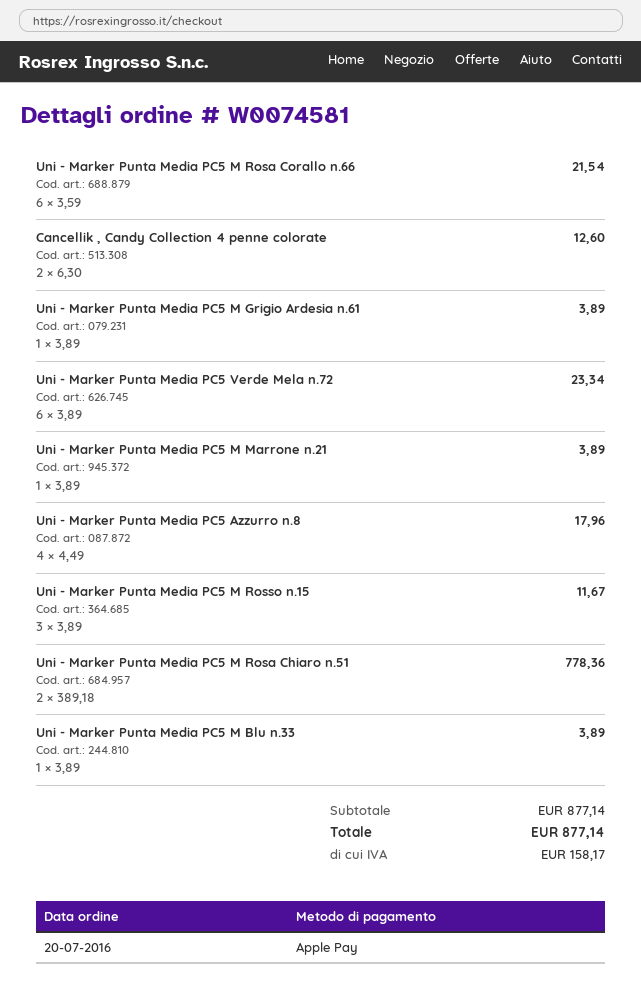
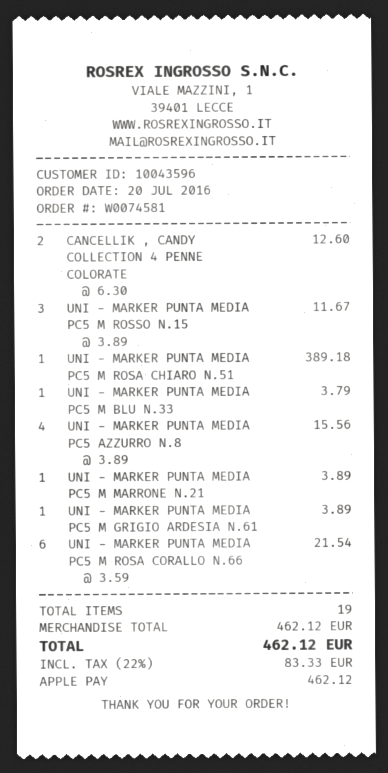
Uni - Marker Punta Media PC5 Verde Mela n.72: 6 x 3.89 = 23.34 -> none
Uni - Marker Punta Media PC5 Azzurro n.8: 4 x 4.49 = 17.96 -> 4 x 3.89 = 15.56
Uni - Marker Punta Media PC5 M Rosa Chiaro n.51: 2 x 389.18 = 778.36 -> 1 x 389.18 = 389.18
Uni - Marker Punta Media PC5 M Blu n.33: 1 x 3.89 = 3.89 -> 1 x 3.79 = 3.79
subtotal: 877.14 -> 462.12
tax: 158.17 -> 83.33
total: 877.14 -> 462.12

